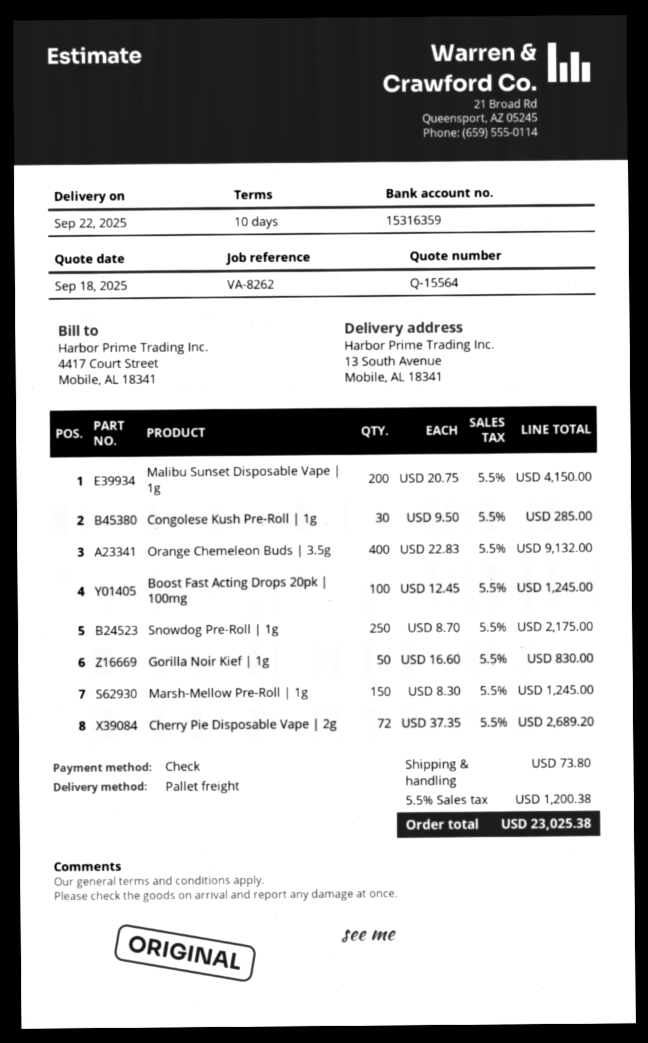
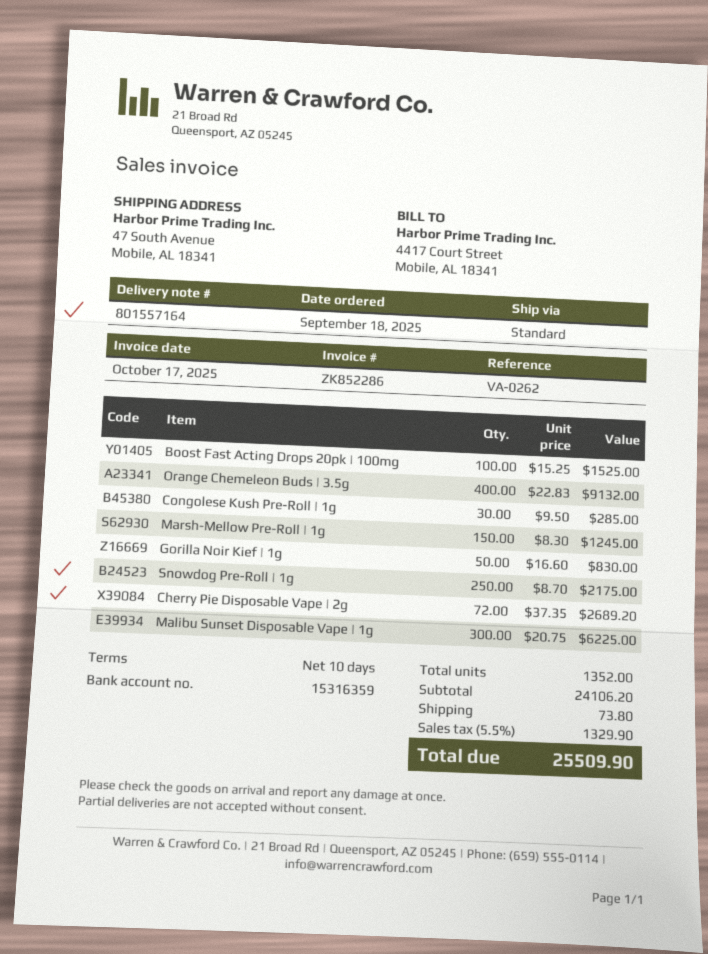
reference: VA-8262 -> VA-0262
shipping method: pallet freight -> standard
ship to: 13 South Avenue, Mobile, AL 18341 -> 47 South Avenue, Mobile, AL 18341
Malibu Sunset Disposable Vape | 1g: 200 x 20.75 = 4150.00 -> 300 x 20.75 = 6225.00
Boost Fast Acting Drops 20pk | 100mg: 100 x 12.45 = 1245.00 -> 100 x 15.25 = 1525.00
tax: 5.5% = 1200.38 -> 5.5% = 1329.90
total: 23025.38 -> 25509.90

